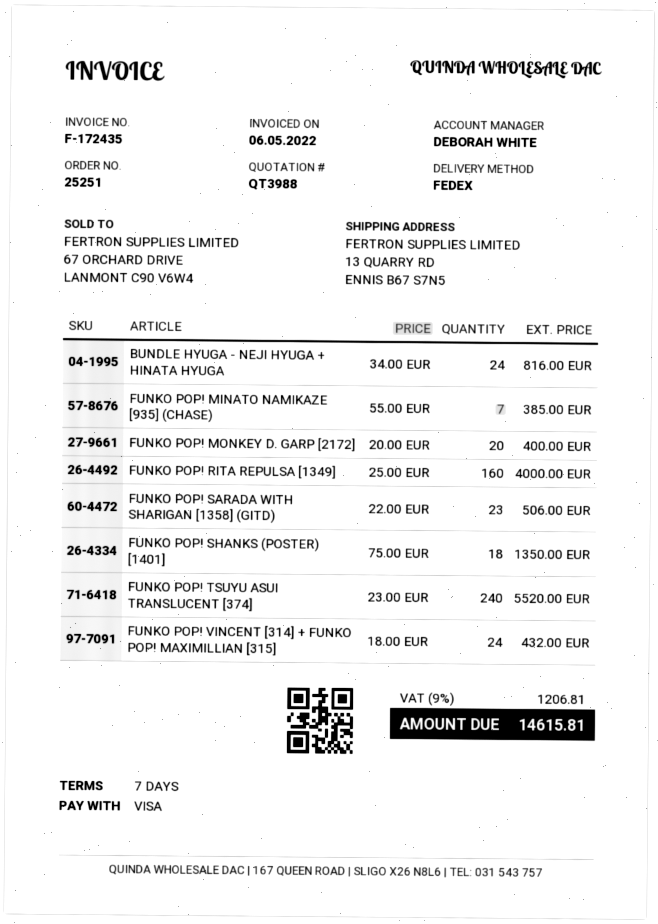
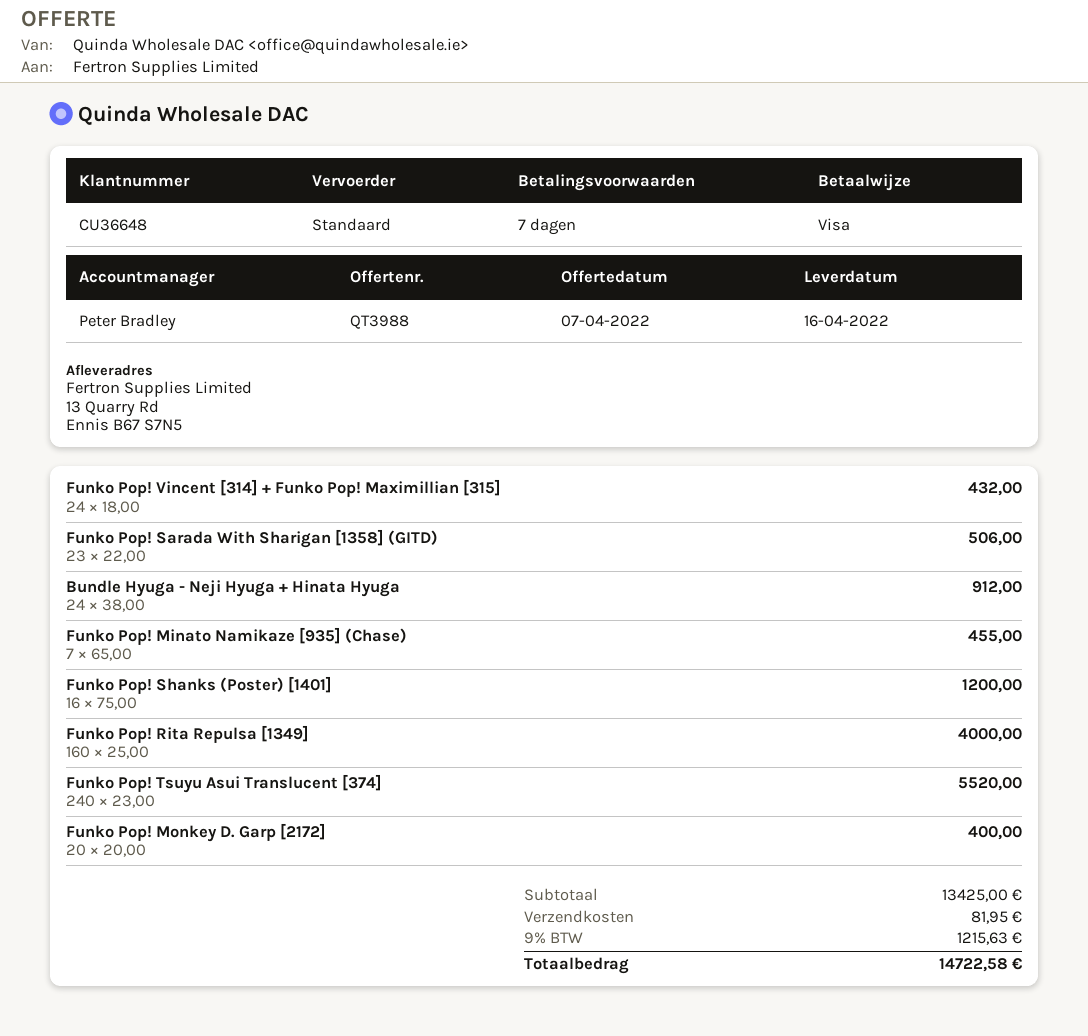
sales rep: DEBORAH WHITE -> Peter Bradley
shipping method: FedEx -> standard
BUNDLE HYUGA - NEJI HYUGA + HINATA HYUGA: 24 x 34.00 = 816.00 -> 24 x 38.00 = 912.00
FUNKO POP! MINATO NAMIKAZE [935] (CHASE): 7 x 55.00 = 385.00 -> 7 x 65.00 = 455.00
FUNKO POP! SHANKS (POSTER) [1401]: 18 x 75.00 = 1350.00 -> 16 x 75.00 = 1200.00
shipping: none -> 81.95
tax: 9% = 1206.81 -> 9% = 1215.63
total: 14615.81 -> 14722.58

